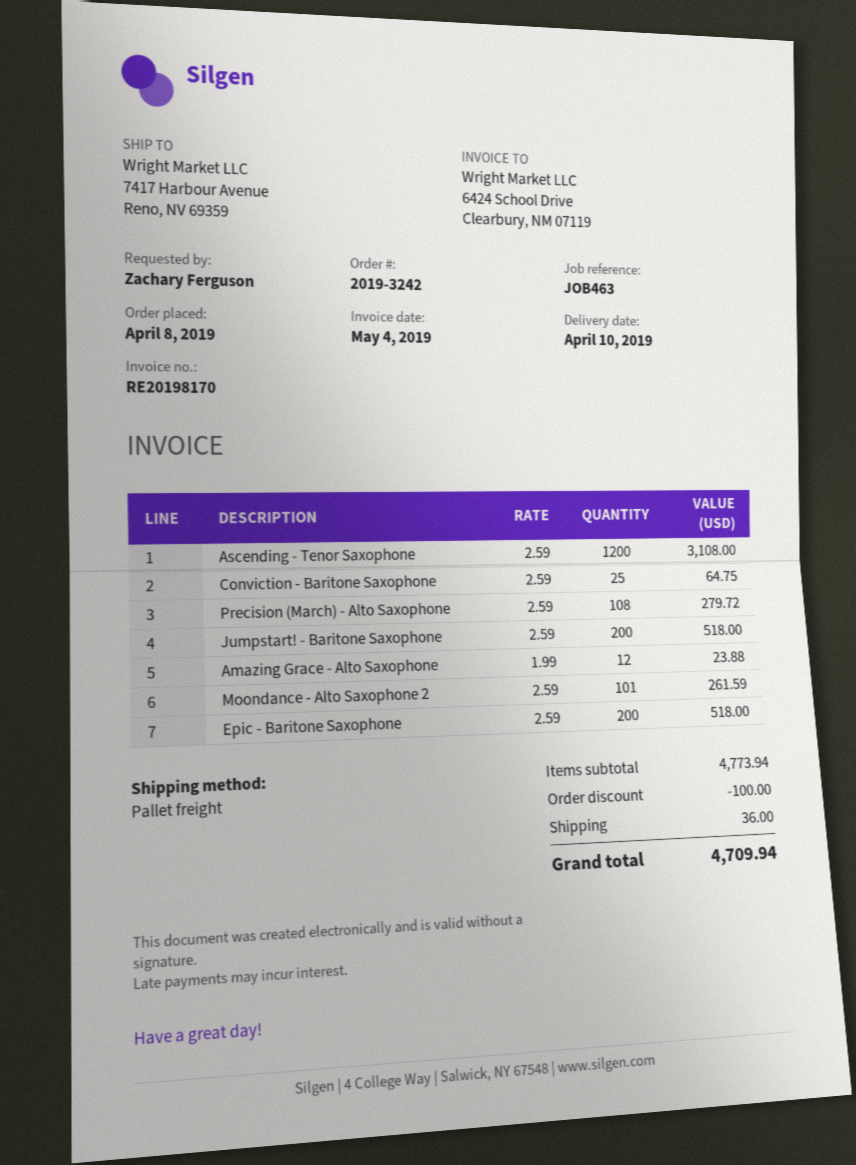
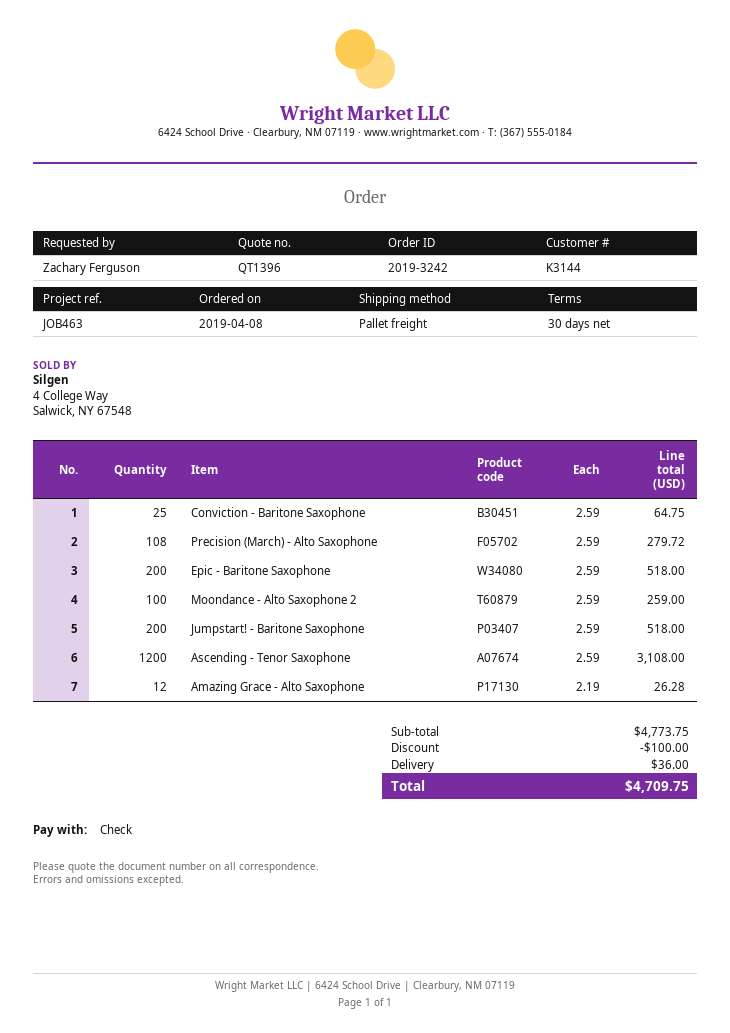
Amazing Grace - Alto Saxophone: 12 x 1.99 = 23.88 -> 12 x 2.19 = 26.28
Moondance - Alto Saxophone 2: 101 x 2.59 = 261.59 -> 100 x 2.59 = 259.00
subtotal: 4773.94 -> 4773.75
total: 4709.94 -> 4709.75

